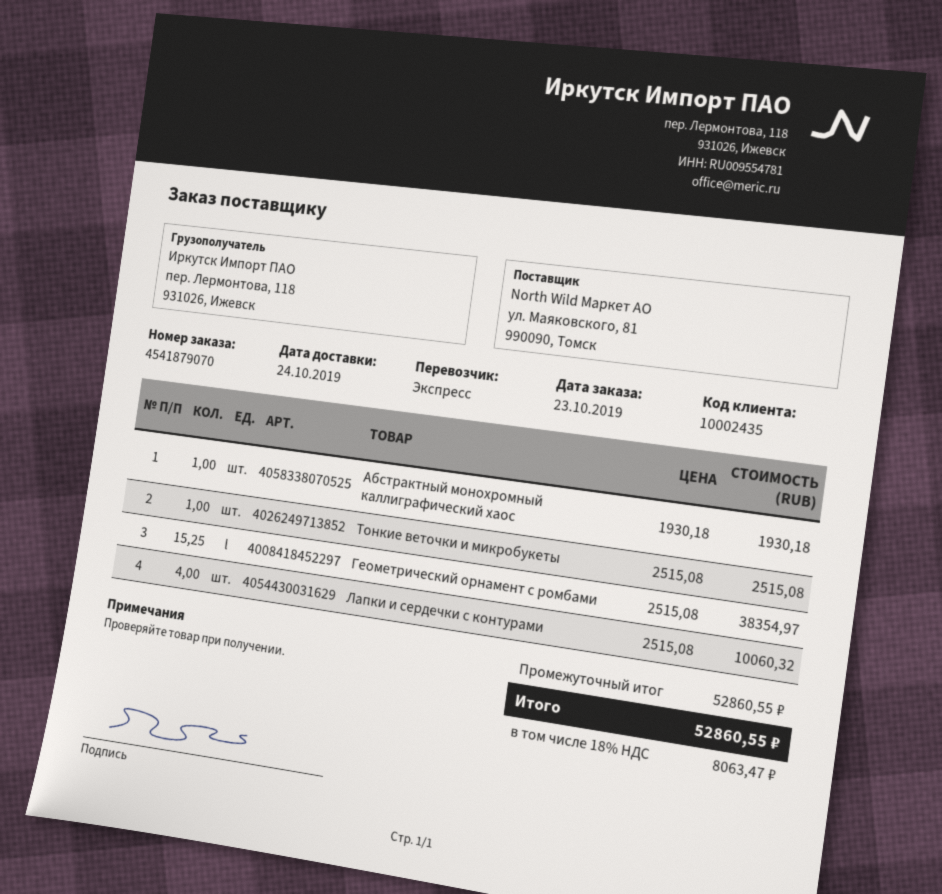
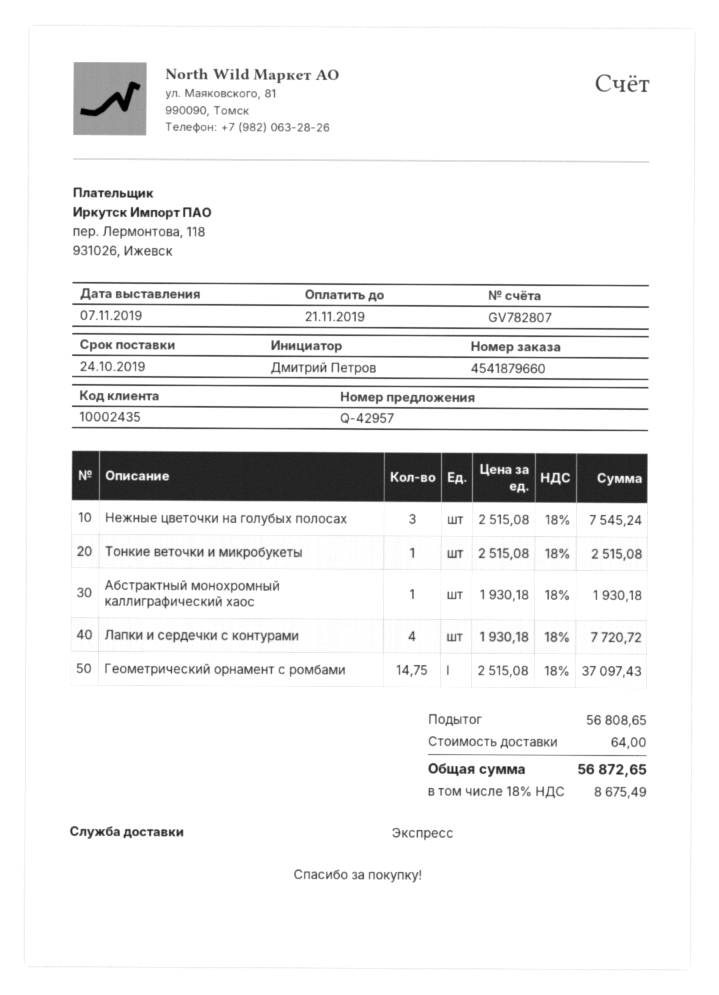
order number: 4541879070 -> 4541879660
Геометрический орнамент с ромбами: 15.25 x 2515.08 = 38354.97 -> 14.75 x 2515.08 = 37097.43
Лапки и сердечки с контурами: 4 x 2515.08 = 10060.32 -> 4 x 1930.18 = 7720.72
Нежные цветочки на голубых полосах: none -> 3 x 2515.08 = 7545.24
subtotal: 52860.55 -> 56808.65
shipping: none -> 64.00
tax: 18% = 8063.47 -> 18% = 8675.49
total: 52860.55 -> 56872.65

